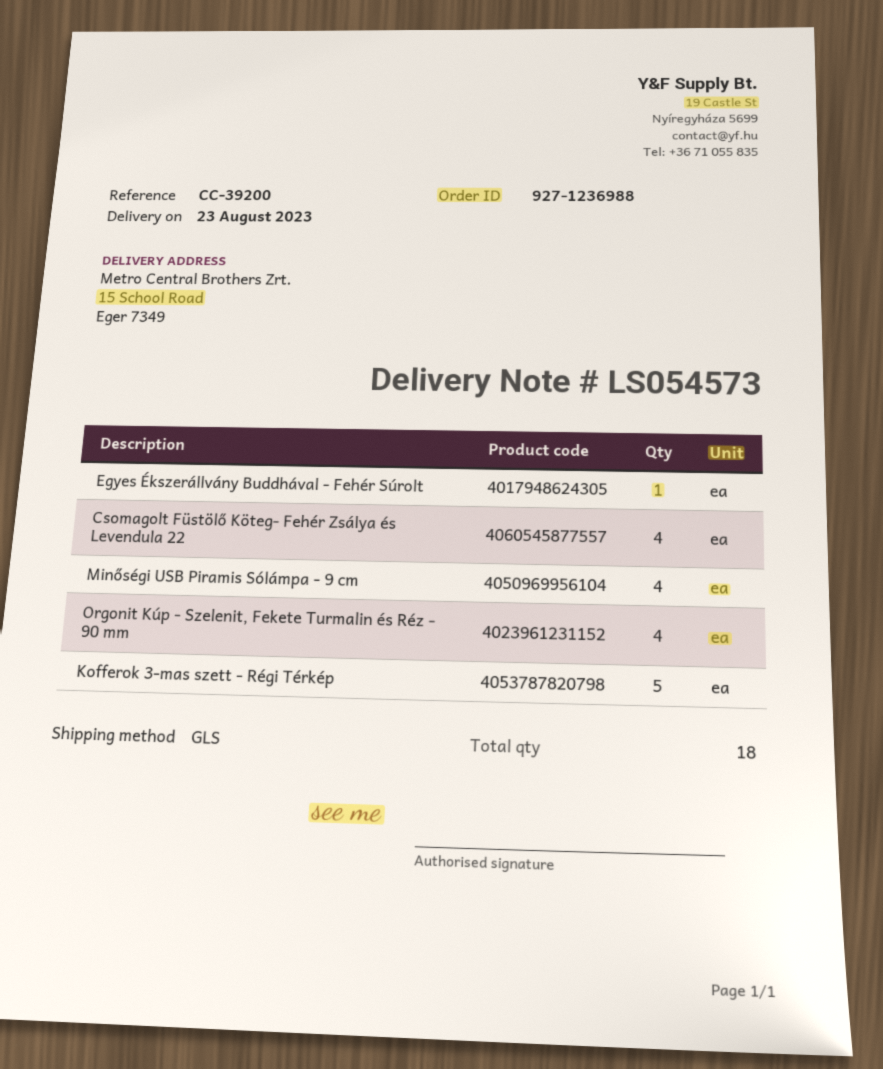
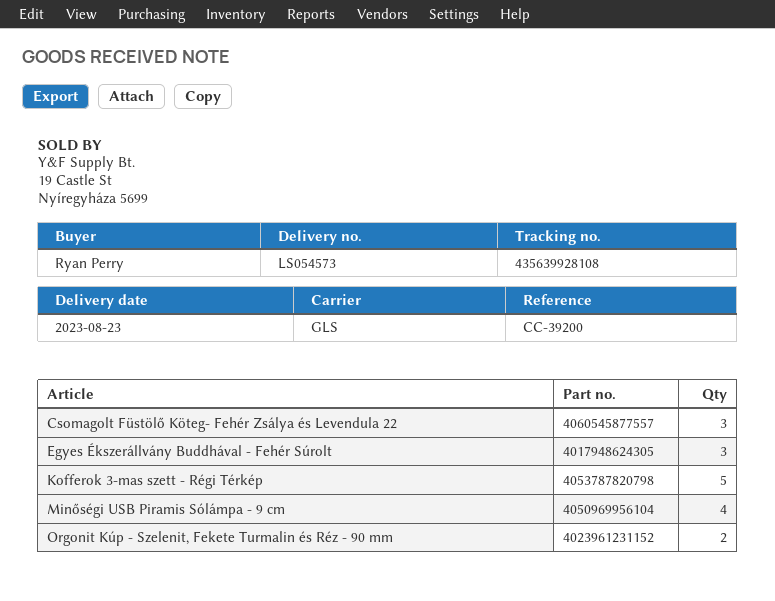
Egyes Ékszerállvány Buddhával - Fehér Súrolt: 1 -> 3
Csomagolt Füstölő Köteg- Fehér Zsálya és Levendula 22: 4 -> 3
Orgonit Kúp - Szelenit, Fekete Turmalin és Réz - 90 mm: 4 -> 2

